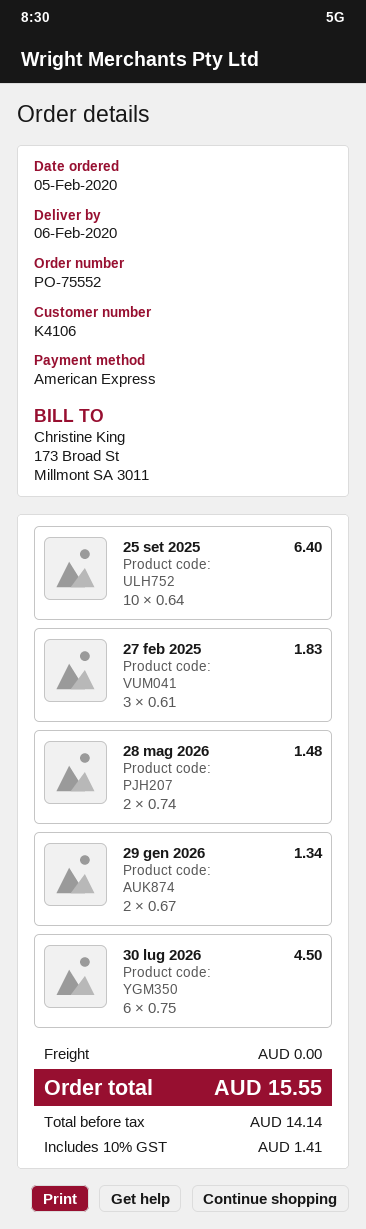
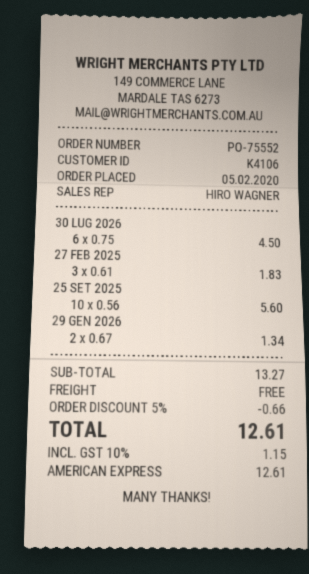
25 set 2025: 10 x 0.64 = 6.40 -> 10 x 0.56 = 5.60
28 mag 2026: 2 x 0.74 = 1.48 -> none
discount: none -> 5% = 0.66
tax: 10% = 1.41 -> 10% = 1.15
total: 15.55 -> 12.61

